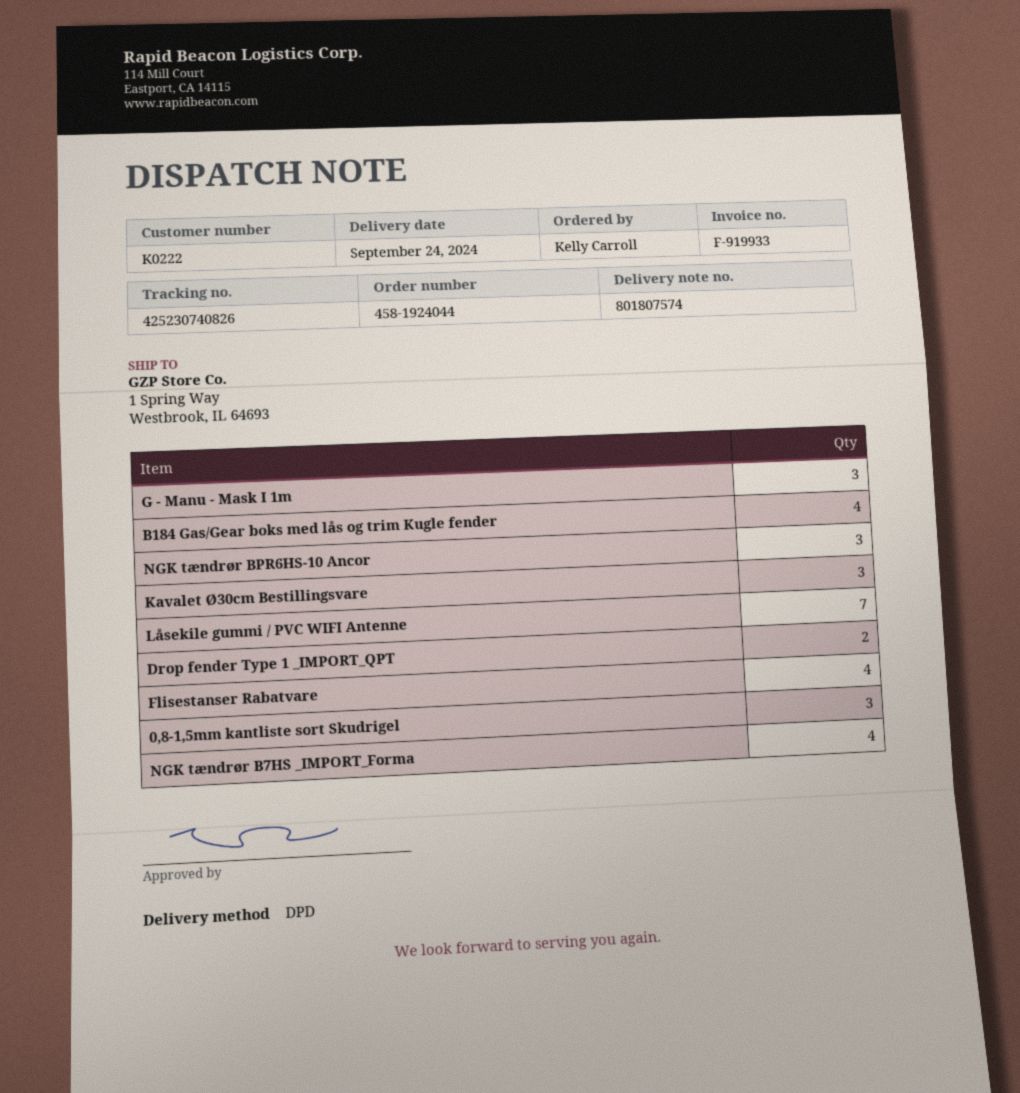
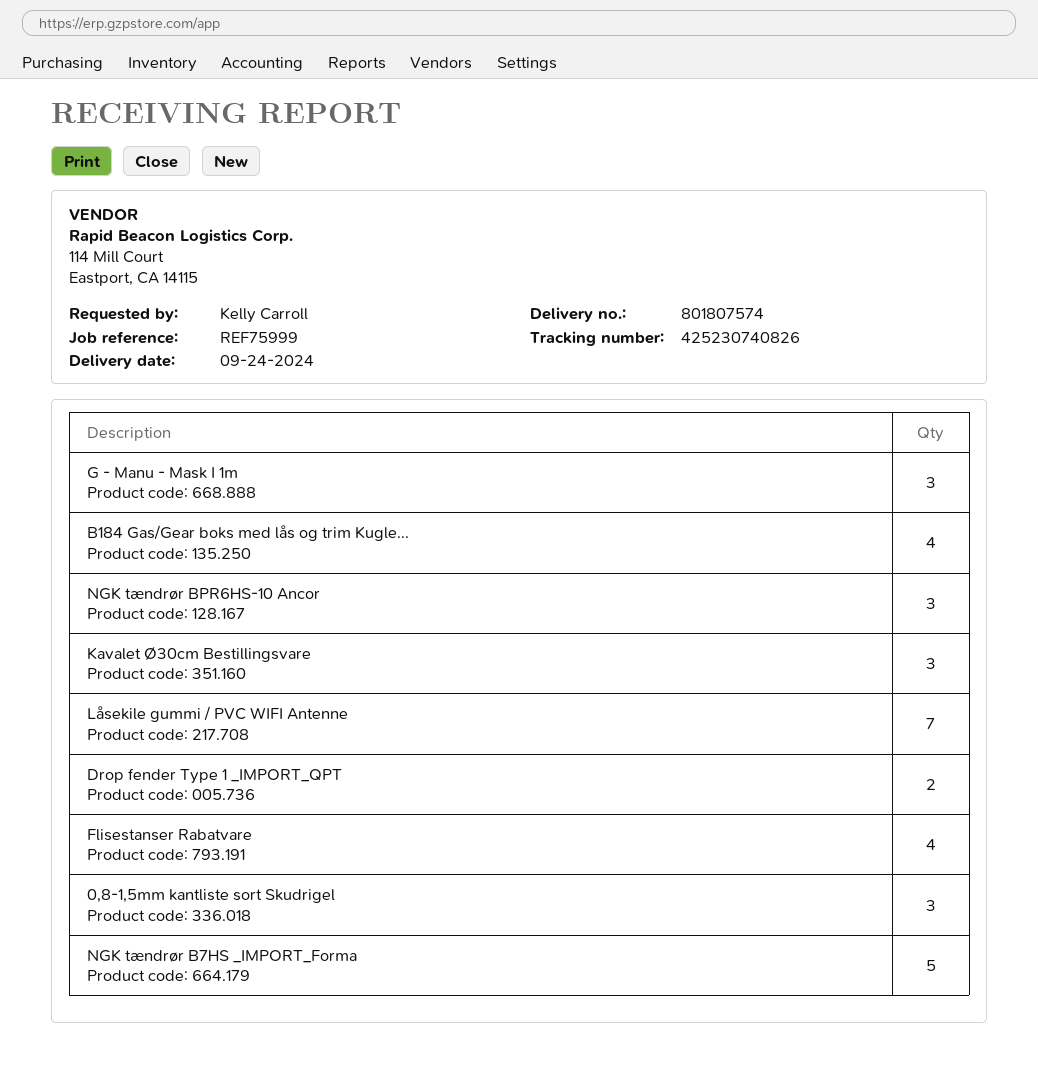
NGK tændrør B7HS _IMPORT_Forma: 4 -> 5

